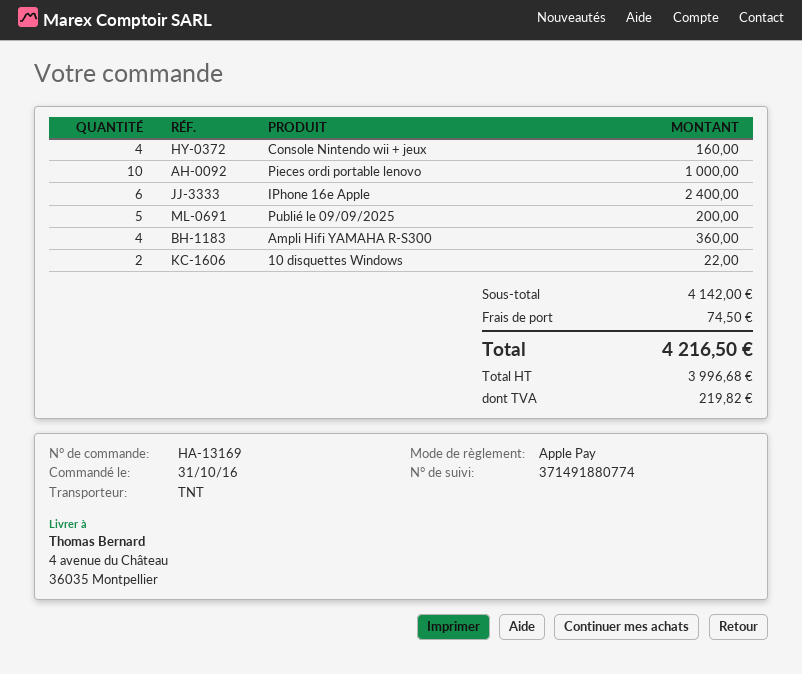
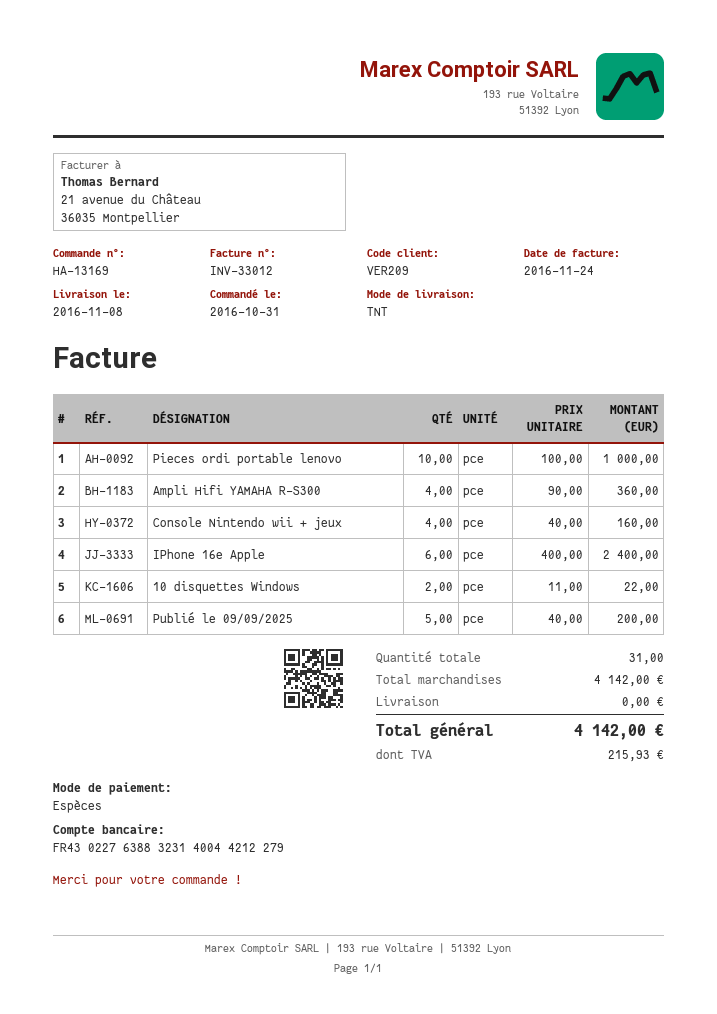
payment method: Apple Pay -> cash
shipping: 74.50 -> 0.00
tax: 219.82 -> 215.93
total: 4216.50 -> 4142.00

